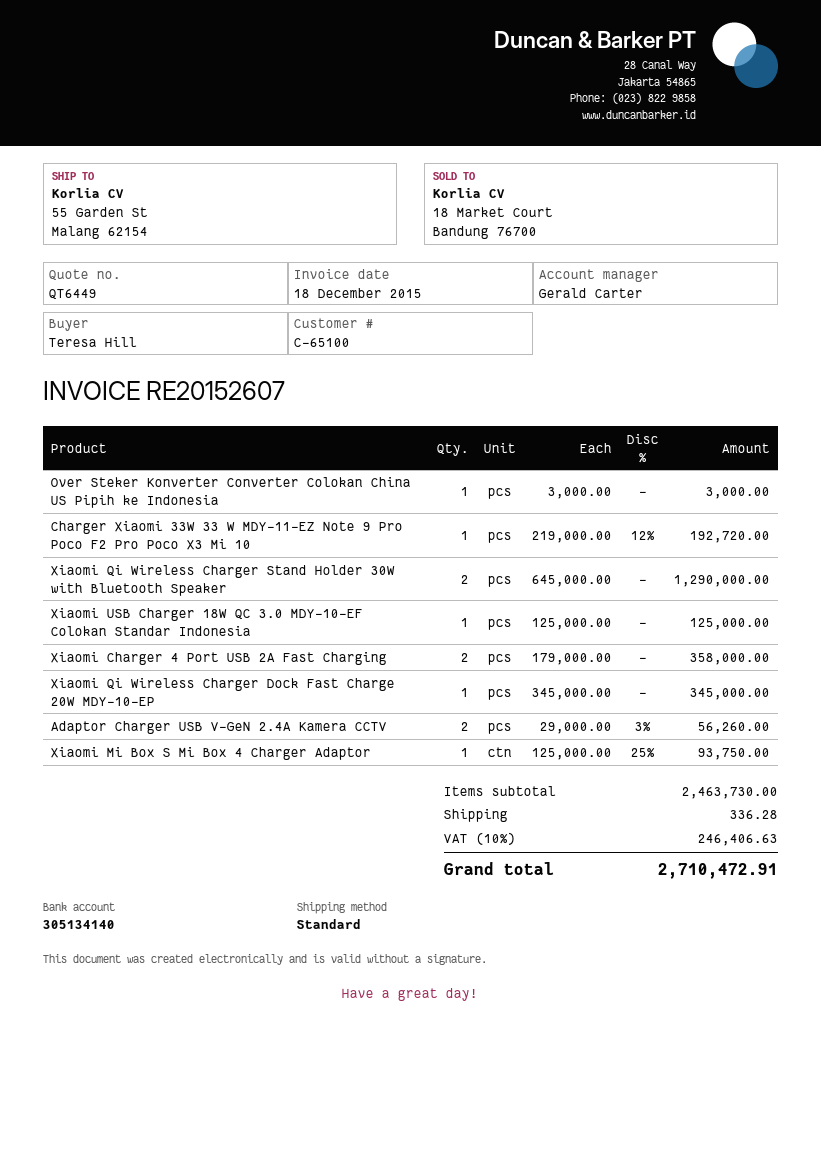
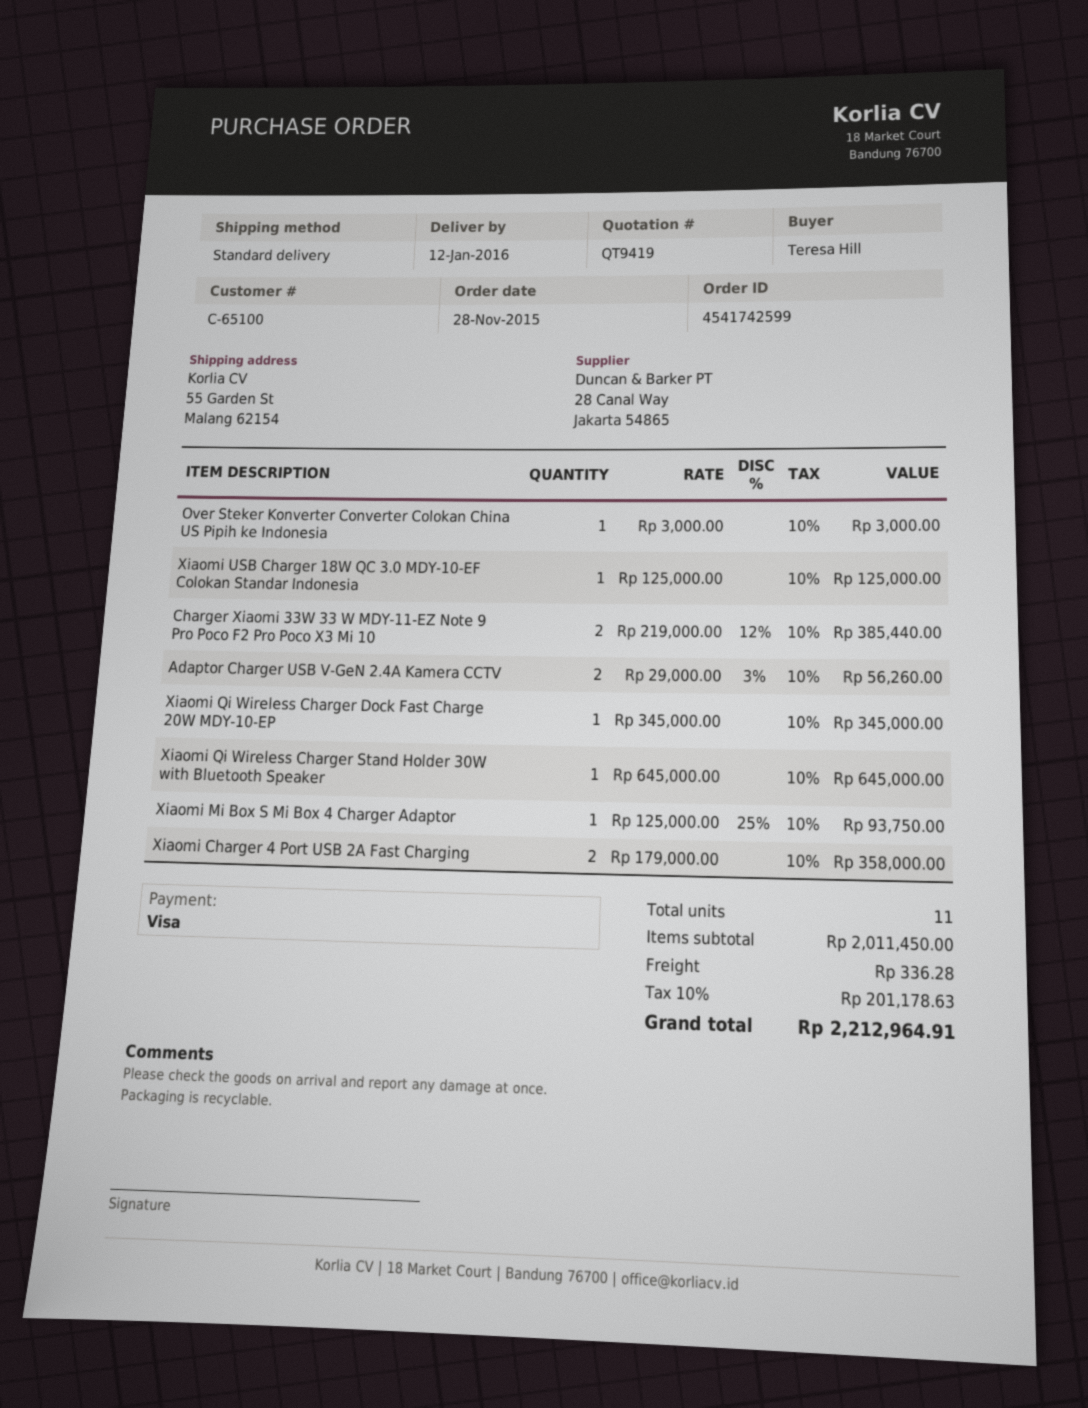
quote number: QT6449 -> QT9419
Charger Xiaomi 33W 33 W MDY-11-EZ Note 9 Pro Poco F2 Pro Poco X3 Mi 10: 1 x 219000.00 - 12% = 192720.00 -> 2 x 219000.00 - 12% = 385440.00
Xiaomi Qi Wireless Charger Stand Holder 30W with Bluetooth Speaker: 2 x 645000.00 = 1290000.00 -> 1 x 645000.00 = 645000.00
subtotal: 2463730.00 -> 2011450.00
tax: 10% = 246406.63 -> 10% = 201178.63
total: 2710472.91 -> 2212964.91

